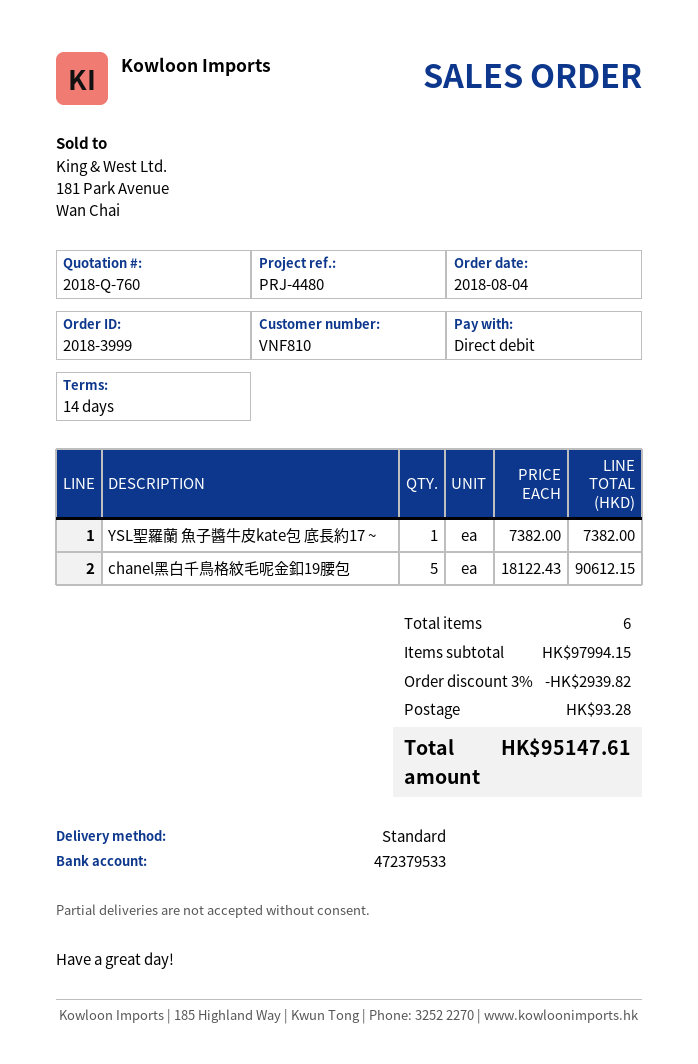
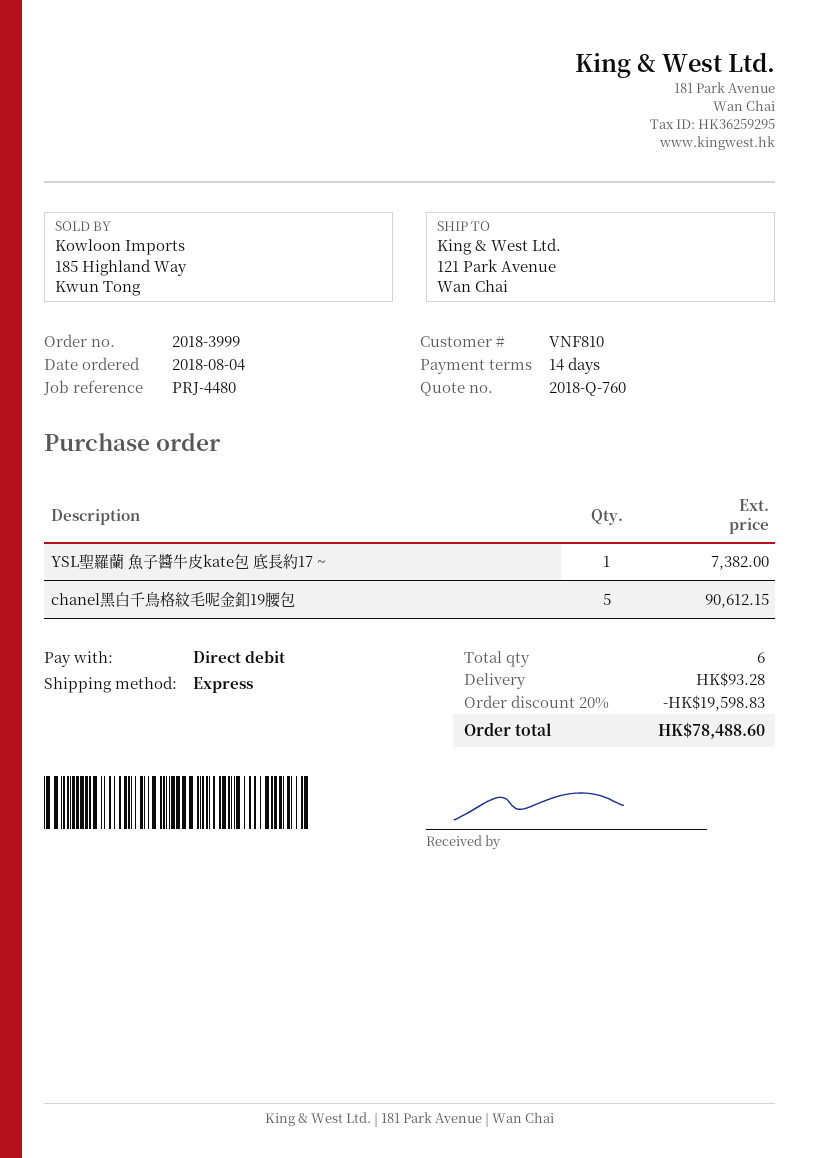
shipping method: standard -> express
discount: 3% = 2939.82 -> 20% = 19598.83
total: 95147.61 -> 78488.60

